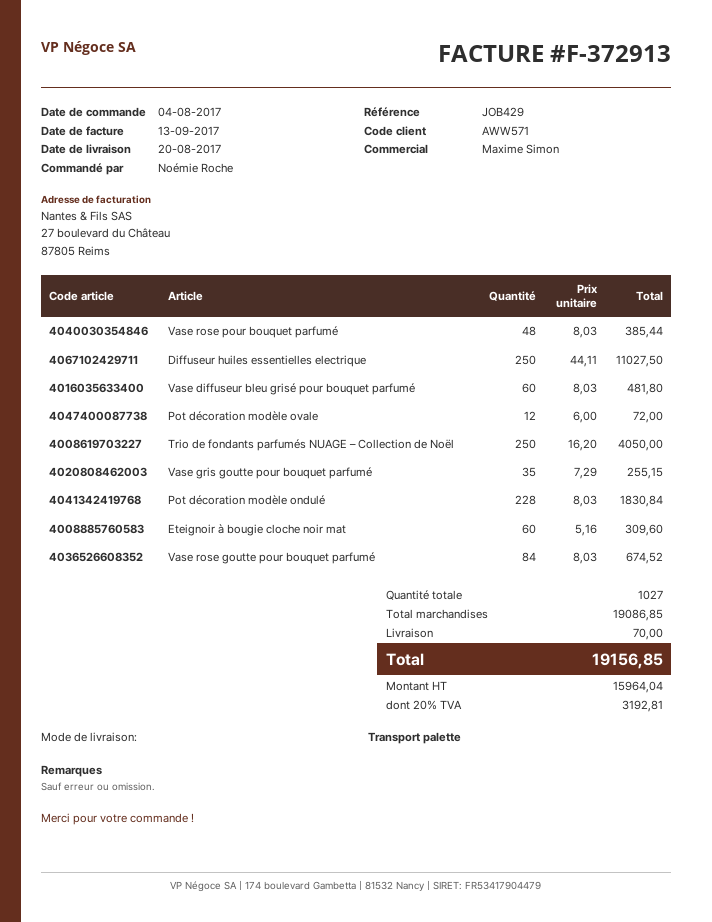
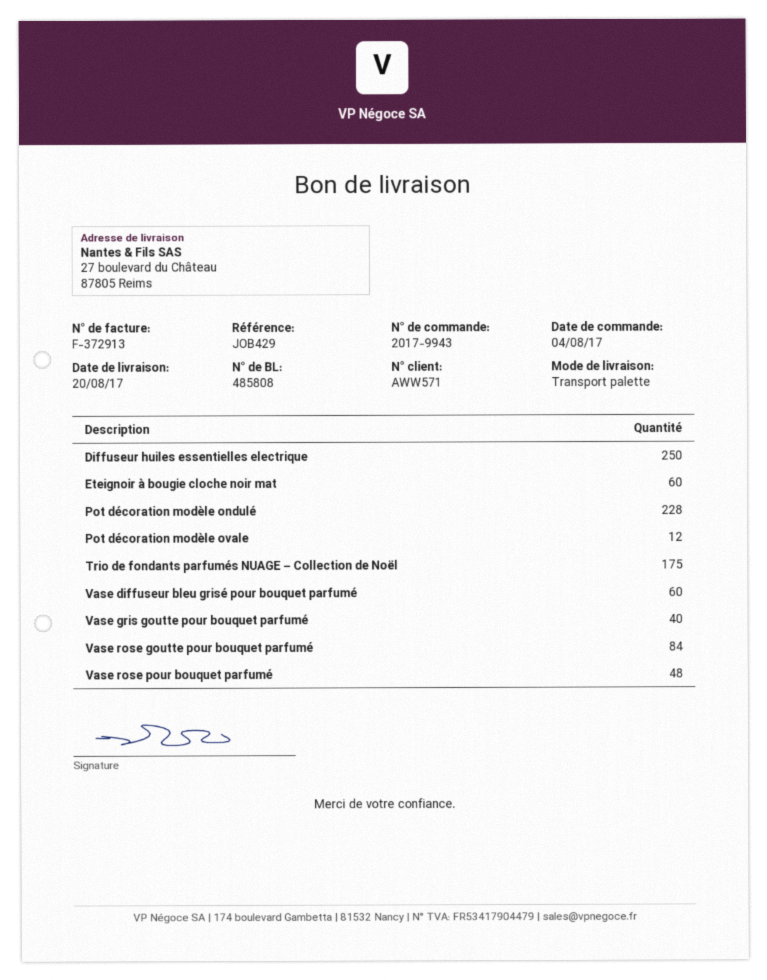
Trio de fondants parfumés NUAGE – Collection de Noël: 250 -> 175
Vase gris goutte pour bouquet parfumé: 35 -> 40

